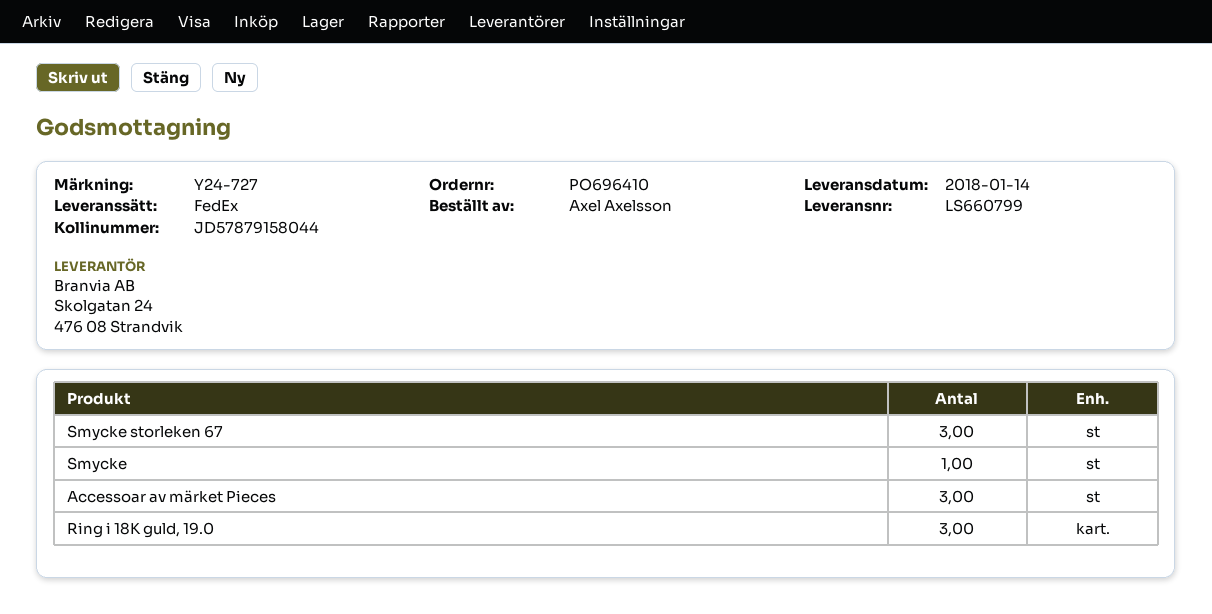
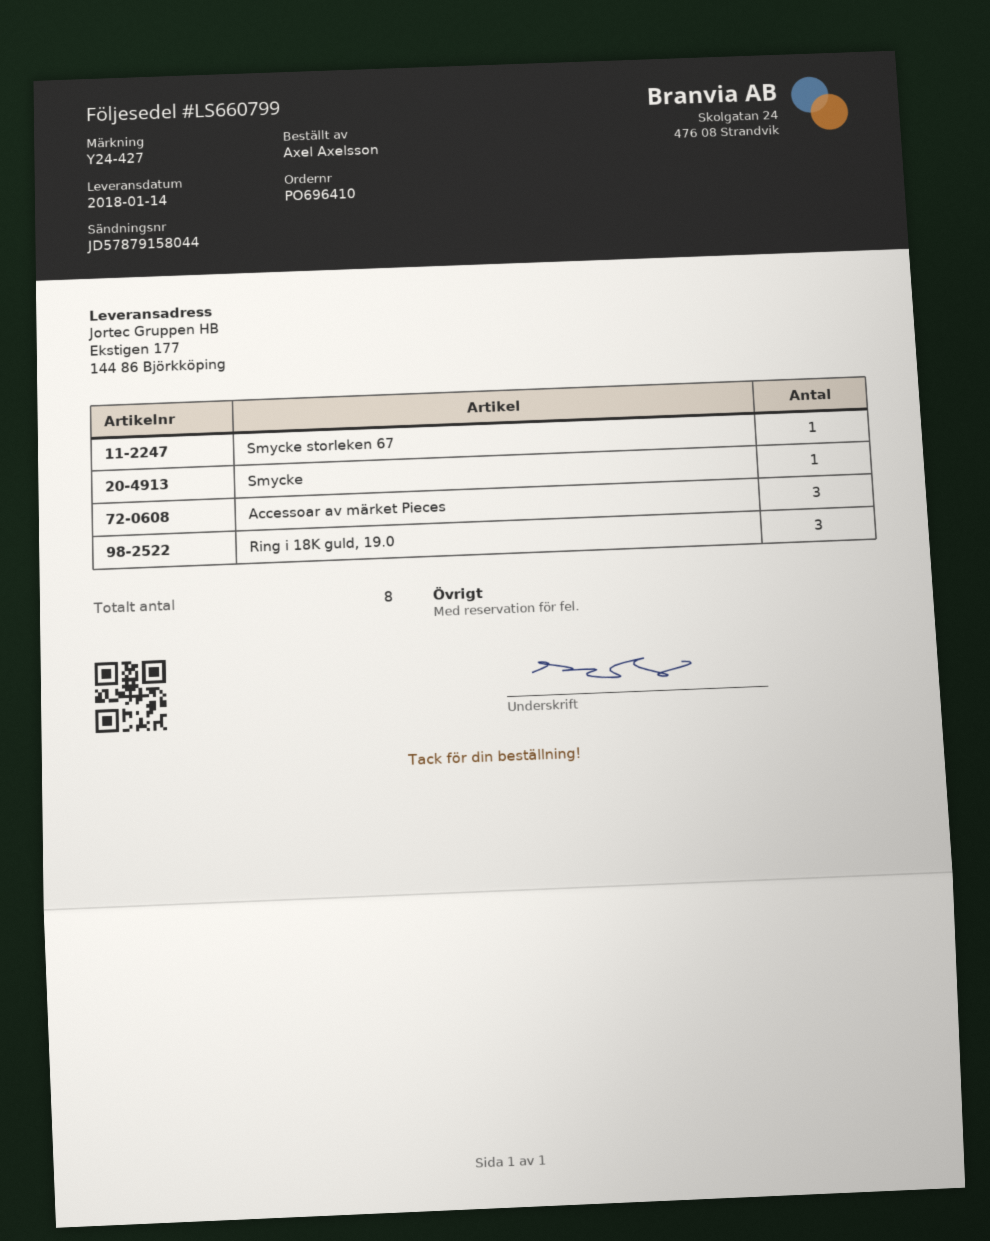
reference: Y24-727 -> Y24-427
Smycke storleken 67: 3 -> 1

